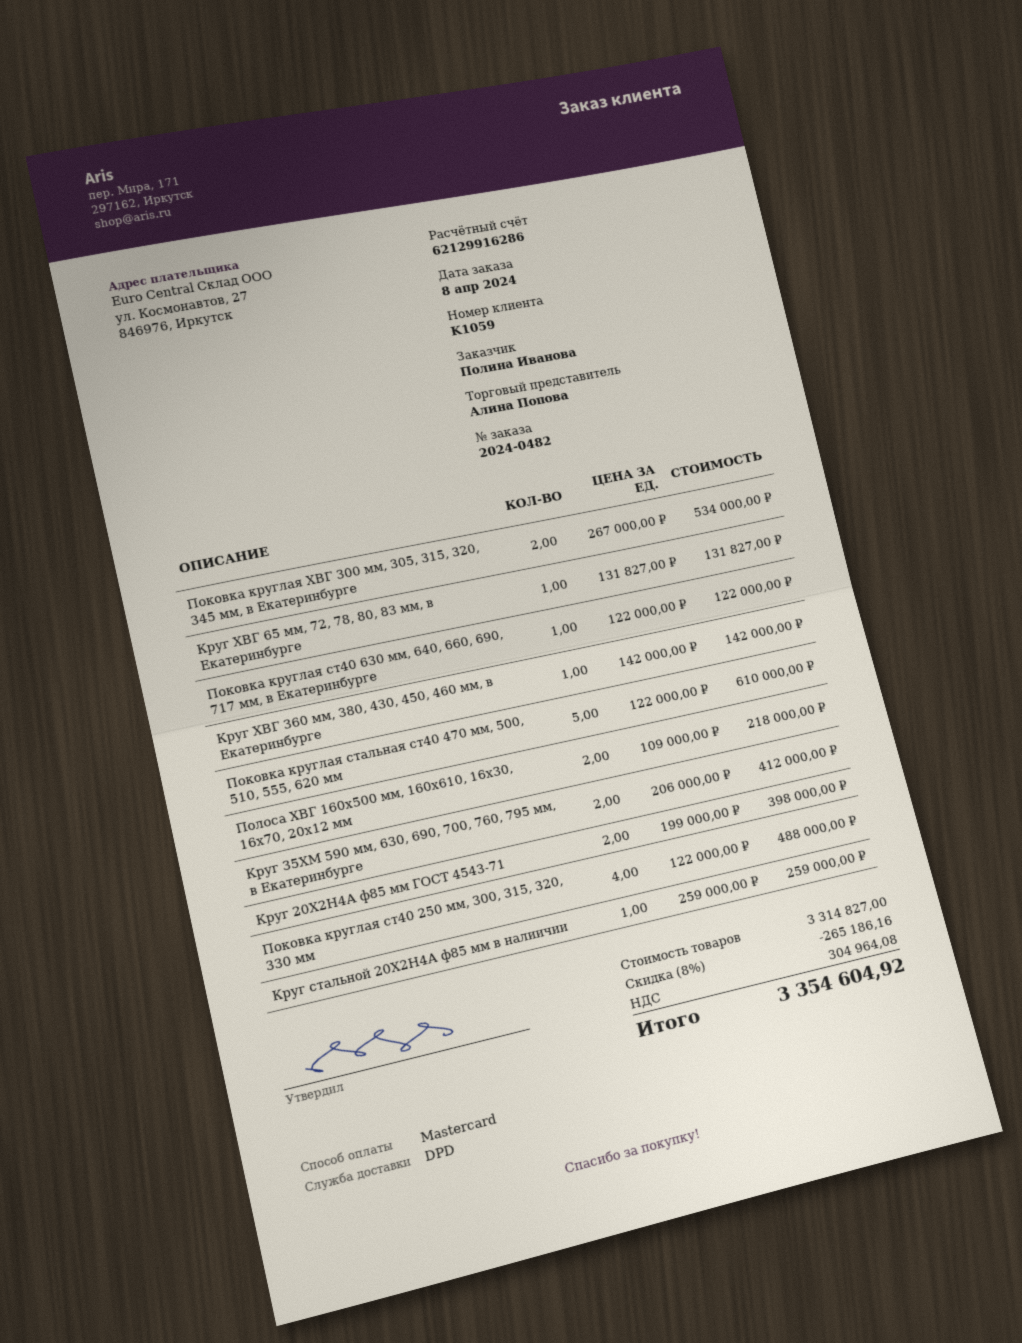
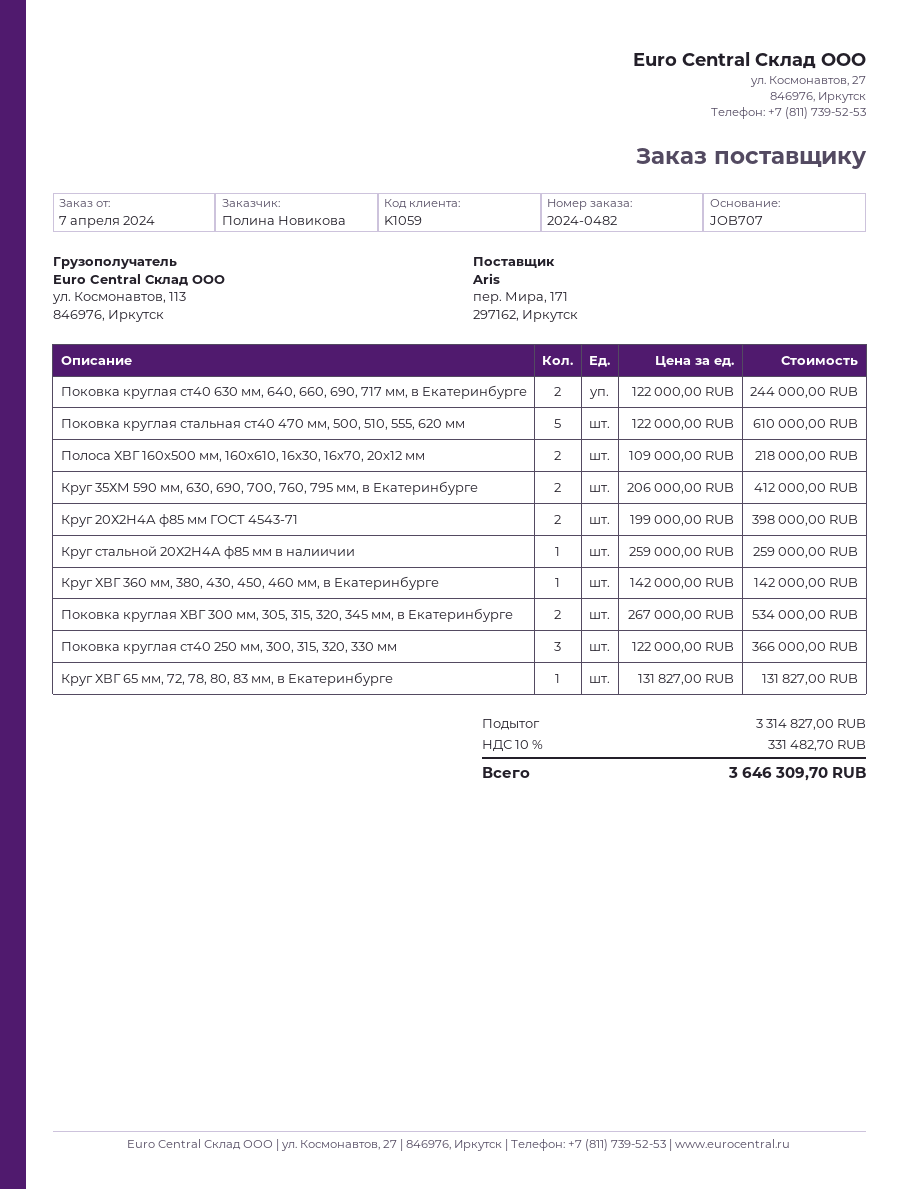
order date: 2024-04-08 -> 2024-04-07
ordered by: Полина Иванова -> Полина Новикова
Поковка круглая ст40 630 мм, 640, 660, 690, 717 мм, в Екатеринбурге: 1 x 122000.00 = 122000.00 -> 2 x 122000.00 = 244000.00
Поковка круглая ст40 250 мм, 300, 315, 320, 330 мм: 4 x 122000.00 = 488000.00 -> 3 x 122000.00 = 366000.00
discount: 8% = 265186.16 -> none
tax: 304964.08 -> 331482.70
total: 3354604.92 -> 3646309.70

